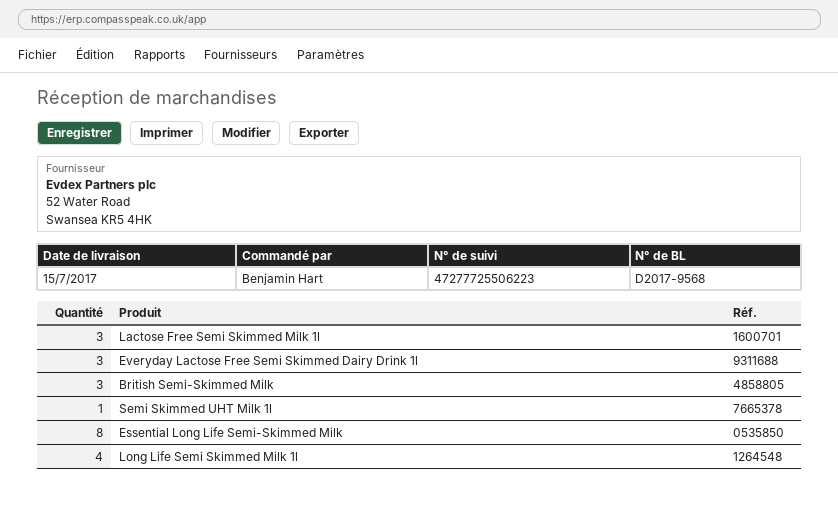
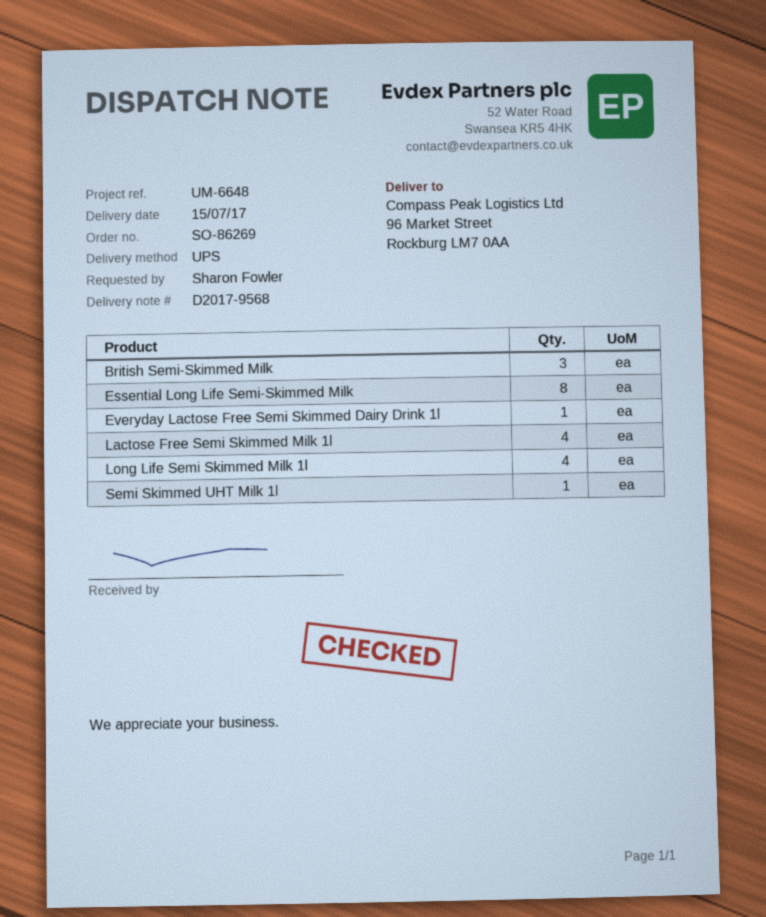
ordered by: Benjamin Hart -> Sharon Fowler
Lactose Free Semi Skimmed Milk 1l: 3 -> 4
Everyday Lactose Free Semi Skimmed Dairy Drink 1l: 3 -> 1

